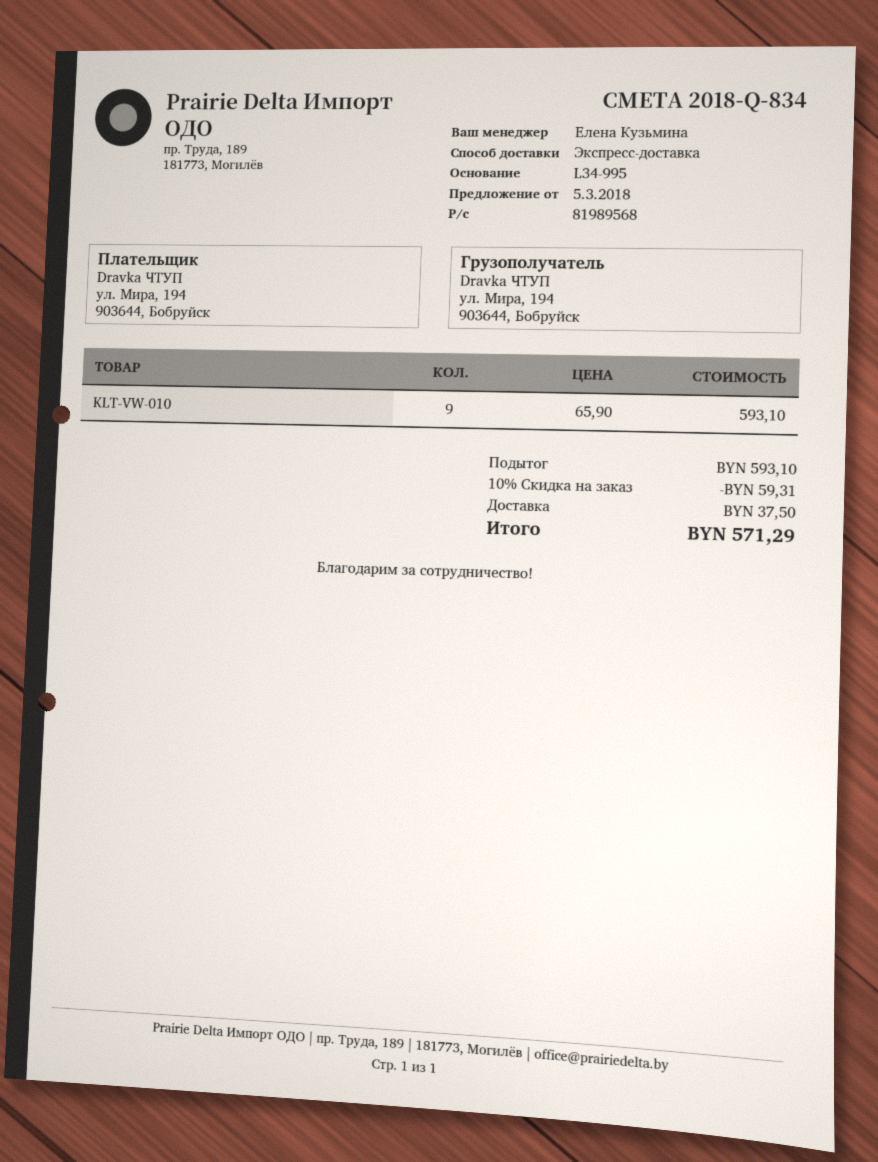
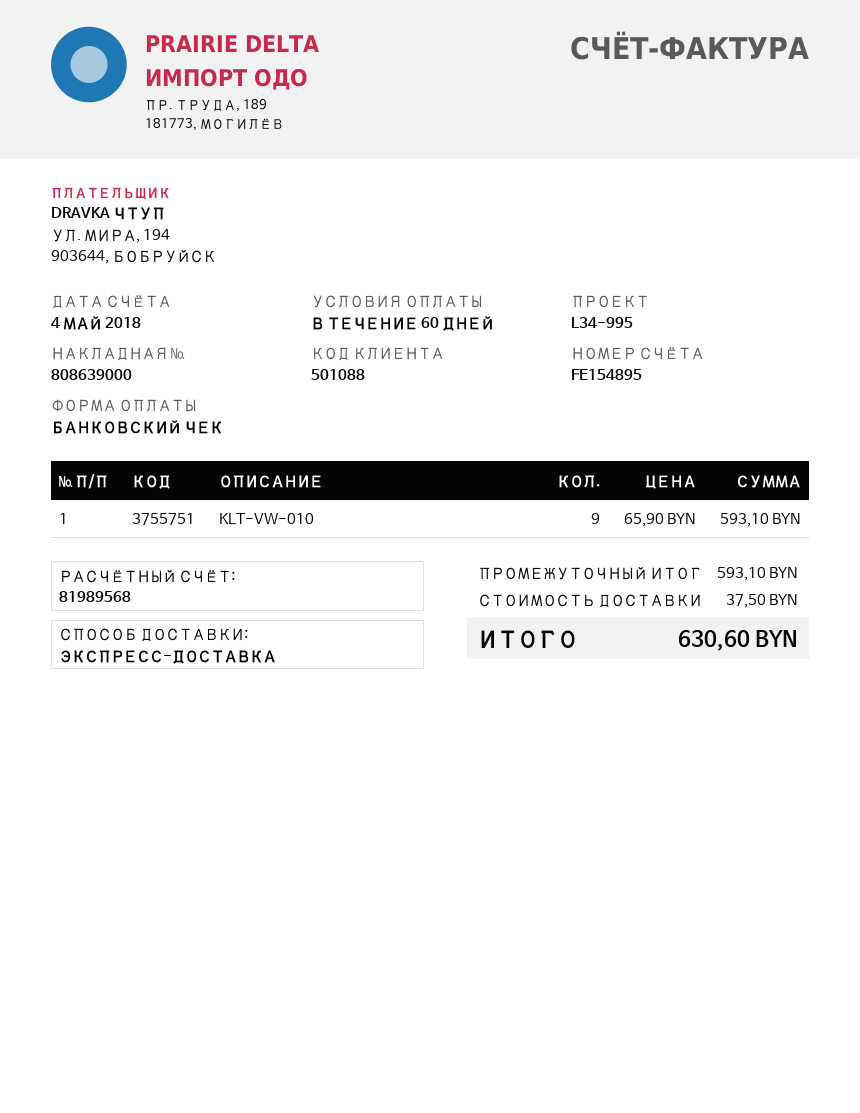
discount: 10% = 59.31 -> none
total: 571.29 -> 630.60

